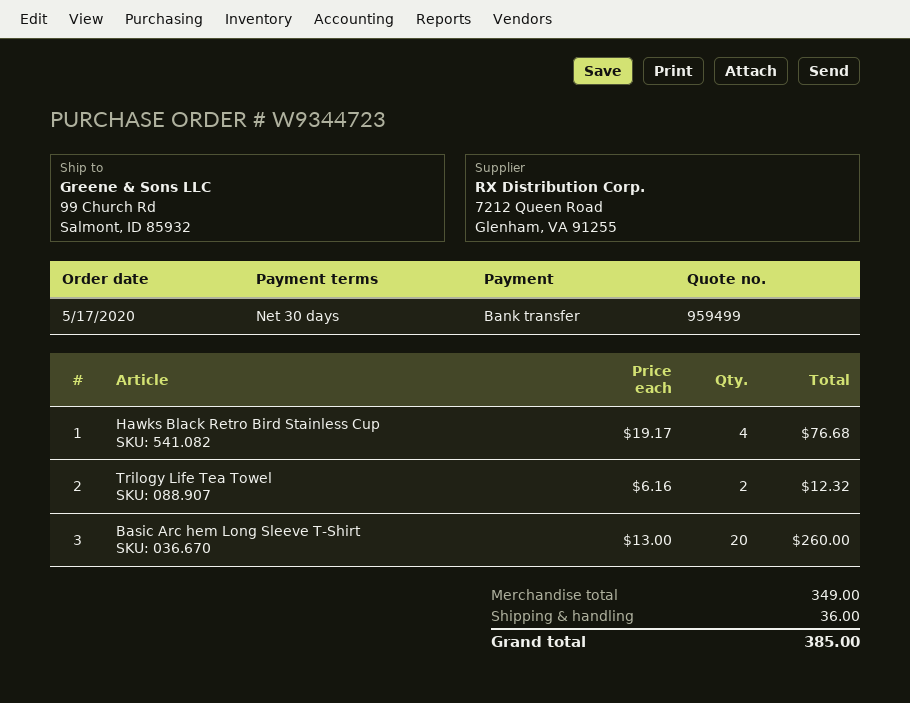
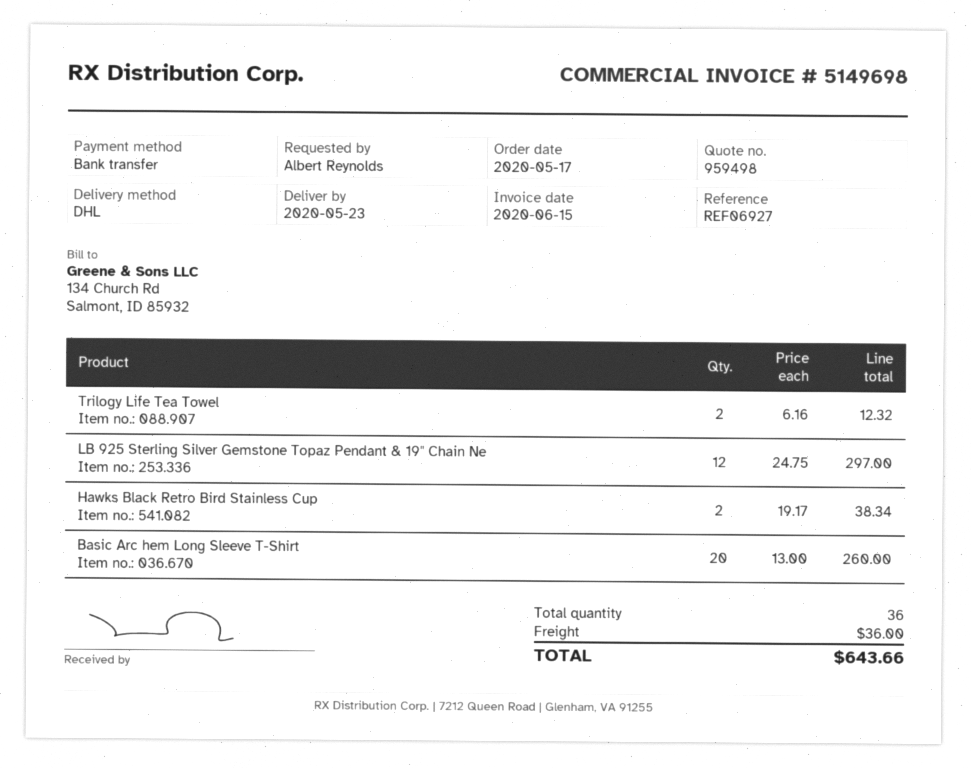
quote number: 959499 -> 959498
Hawks Black Retro Bird Stainless Cup: 4 x 19.17 = 76.68 -> 2 x 19.17 = 38.34
LB 925 Sterling Silver Gemstone Topaz Pendant & 19" Chain Ne: none -> 12 x 24.75 = 297.00
total: 385.00 -> 643.66

